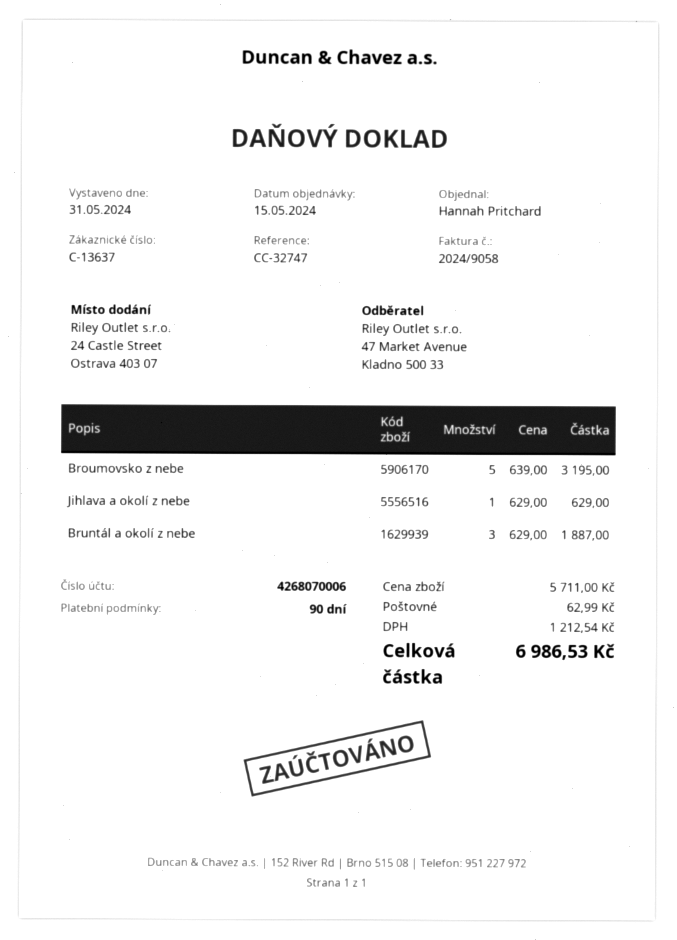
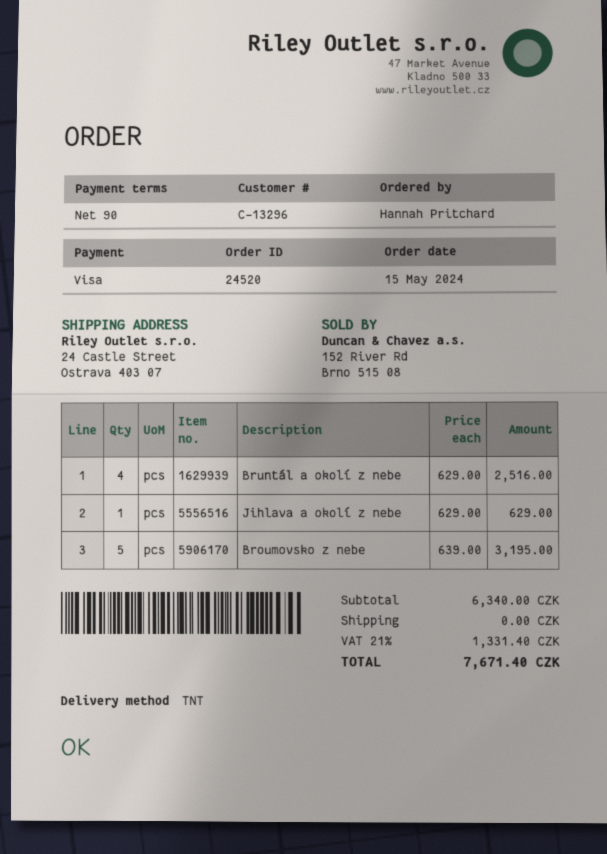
customer number: C-13637 -> C-13296
Bruntál a okolí z nebe: 3 x 629.00 = 1887.00 -> 4 x 629.00 = 2516.00
subtotal: 5711.00 -> 6340.00
shipping: 62.99 -> 0.00
tax: 1212.54 -> 1331.40
total: 6986.53 -> 7671.40

